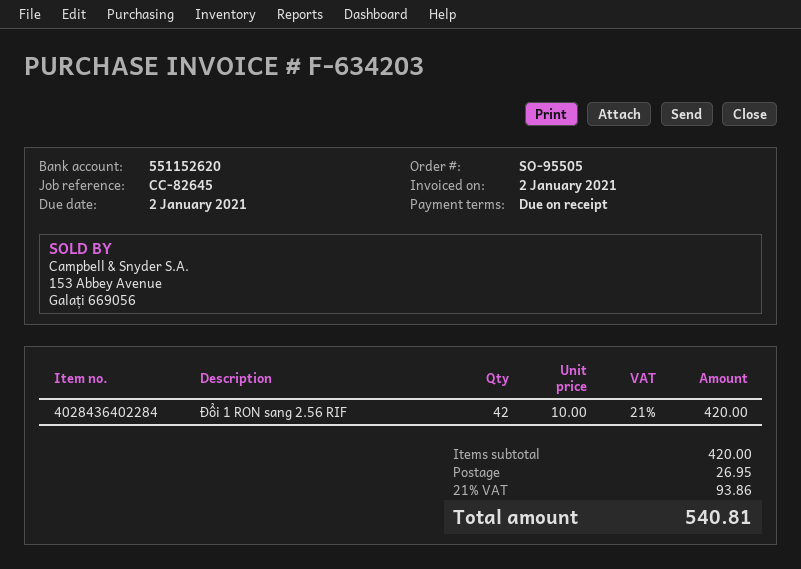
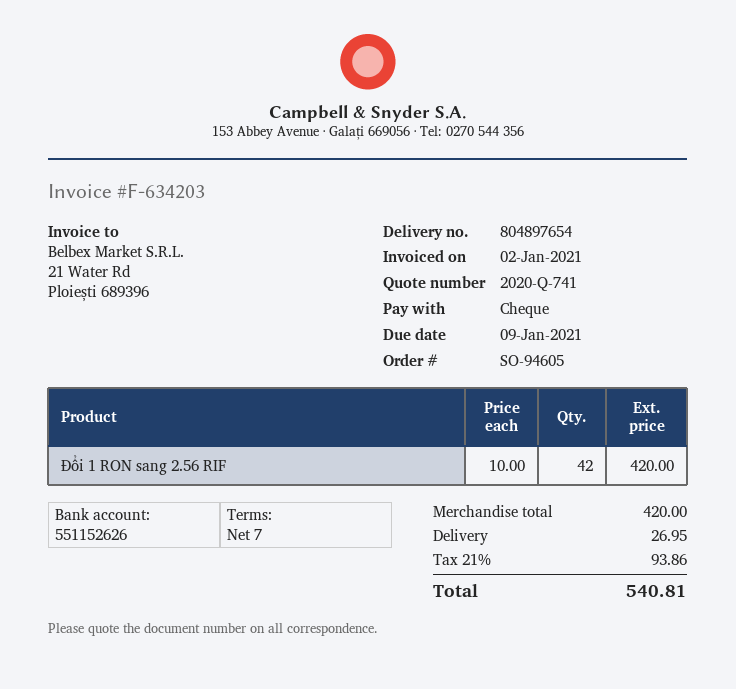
order number: SO-95505 -> SO-94605
payment terms: on receipt -> 7 days
due date: 2021-01-02 -> 2021-01-09
bank account: 551152620 -> 551152626

